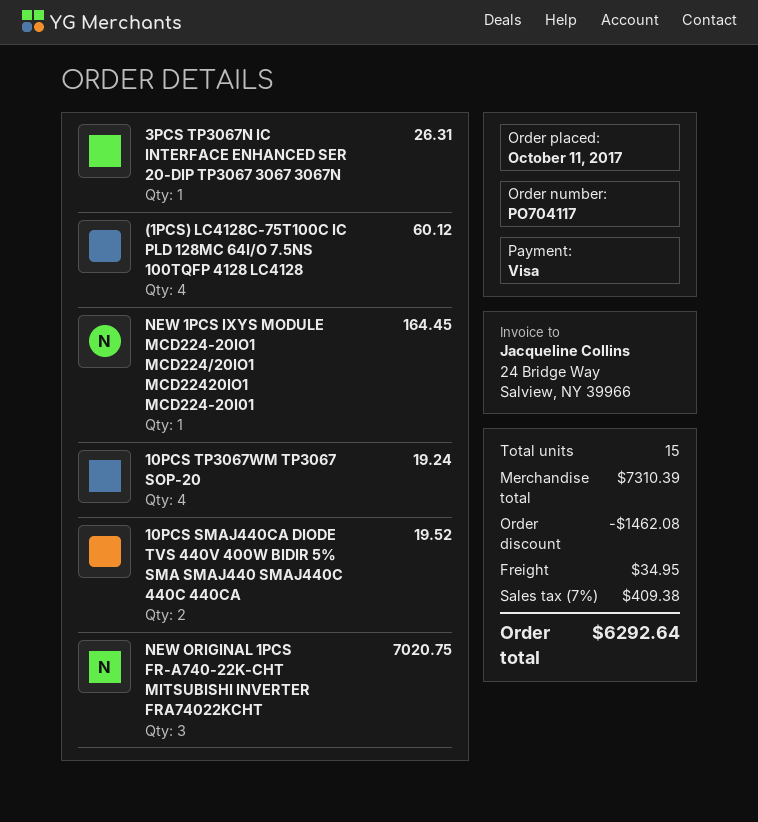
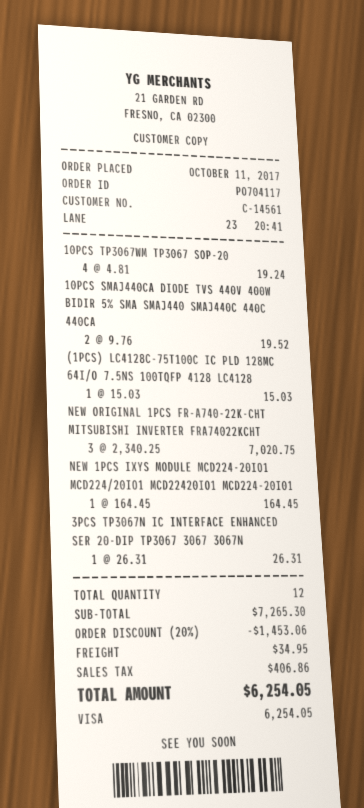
(1PCS) LC4128C-75T100C IC PLD 128MC 64I/O 7.5NS 100TQFP 4128 LC4128: 4 for 60.12 -> 1 for 15.03
total quantity: 15 -> 12
subtotal: 7310.39 -> 7265.30
discount: 1462.08 -> 1453.06
tax: 409.38 -> 406.86
total: 6292.64 -> 6254.05

